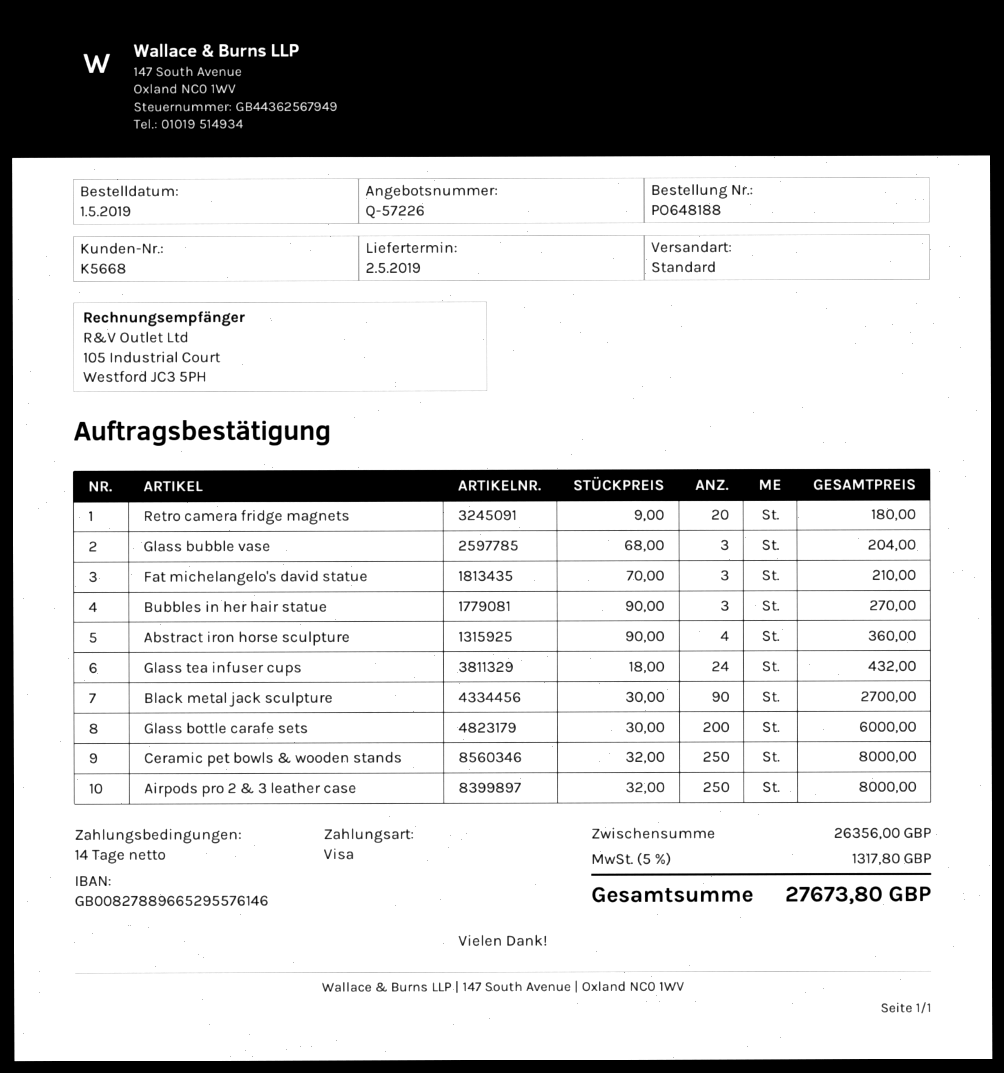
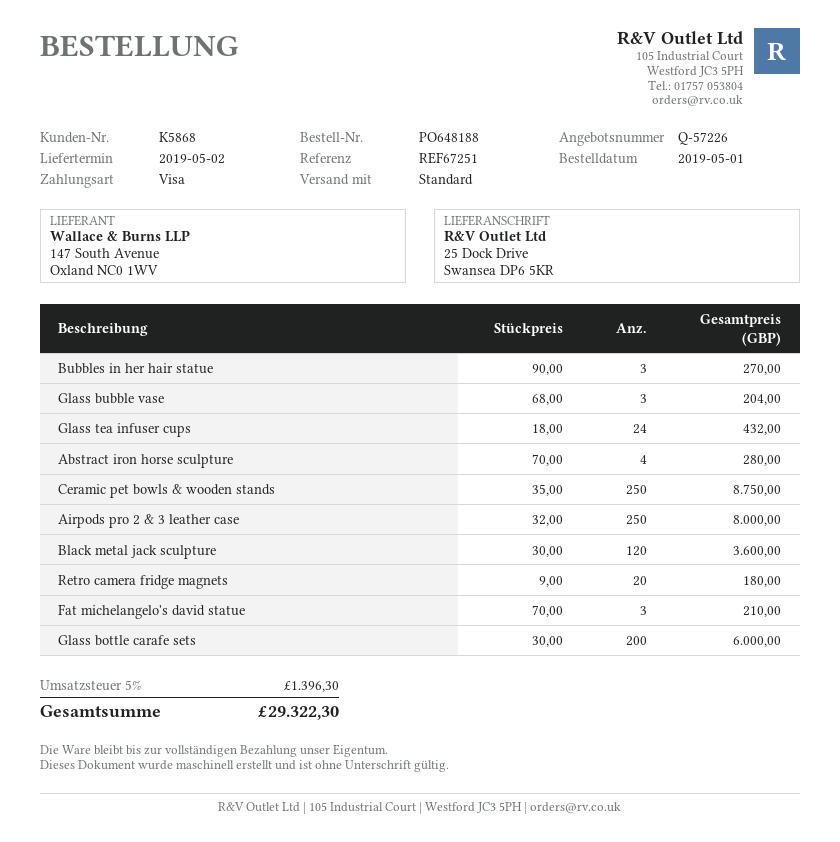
customer number: K5668 -> K5868
Abstract iron horse sculpture: 4 x 90.00 = 360.00 -> 4 x 70.00 = 280.00
Black metal jack sculpture: 90 x 30.00 = 2700.00 -> 120 x 30.00 = 3600.00
Ceramic pet bowls & wooden stands: 250 x 32.00 = 8000.00 -> 250 x 35.00 = 8750.00
tax: 5% = 1317.80 -> 5% = 1396.30
total: 27673.80 -> 29322.30

